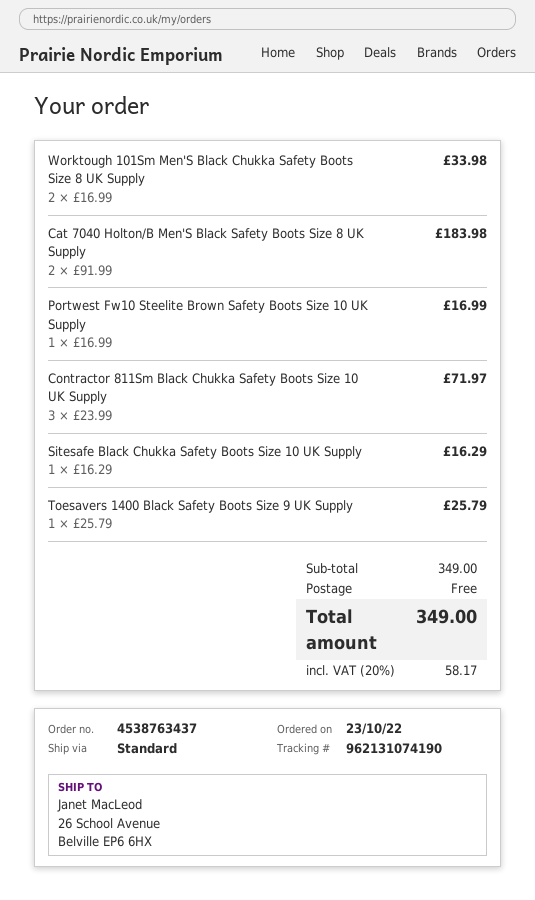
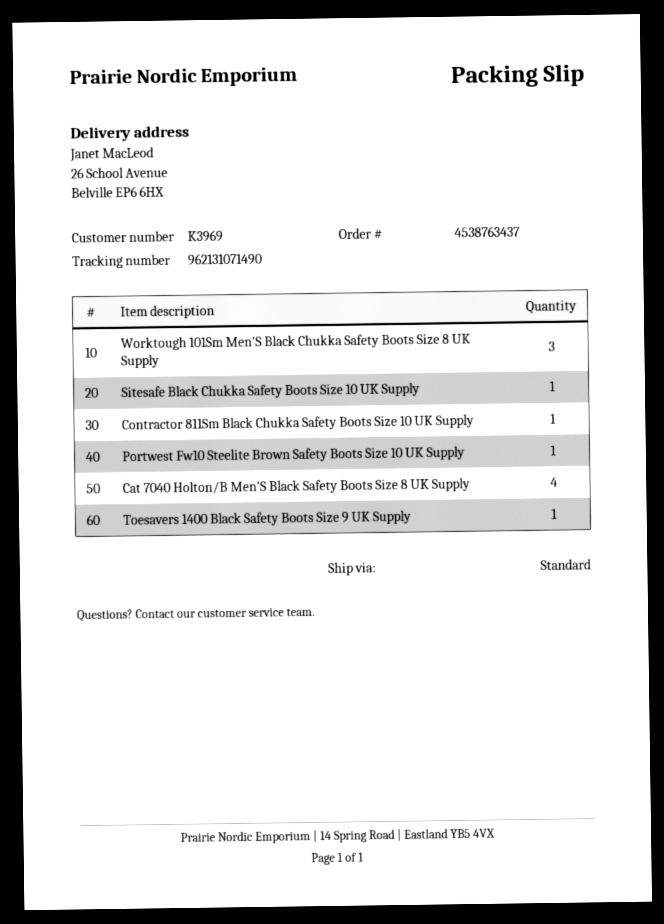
tracking number: 962131074190 -> 962131071490
Worktough 101Sm Men'S Black Chukka Safety Boots Size 8 UK Supply: 2 -> 3
Cat 7040 Holton/B Men'S Black Safety Boots Size 8 UK Supply: 2 -> 4
Contractor 811Sm Black Chukka Safety Boots Size 10 UK Supply: 3 -> 1

